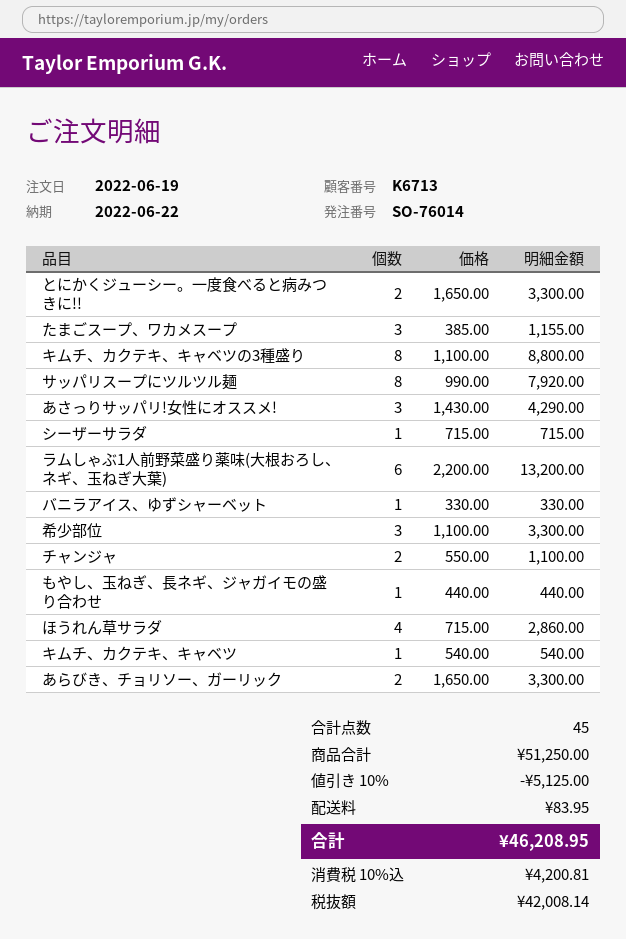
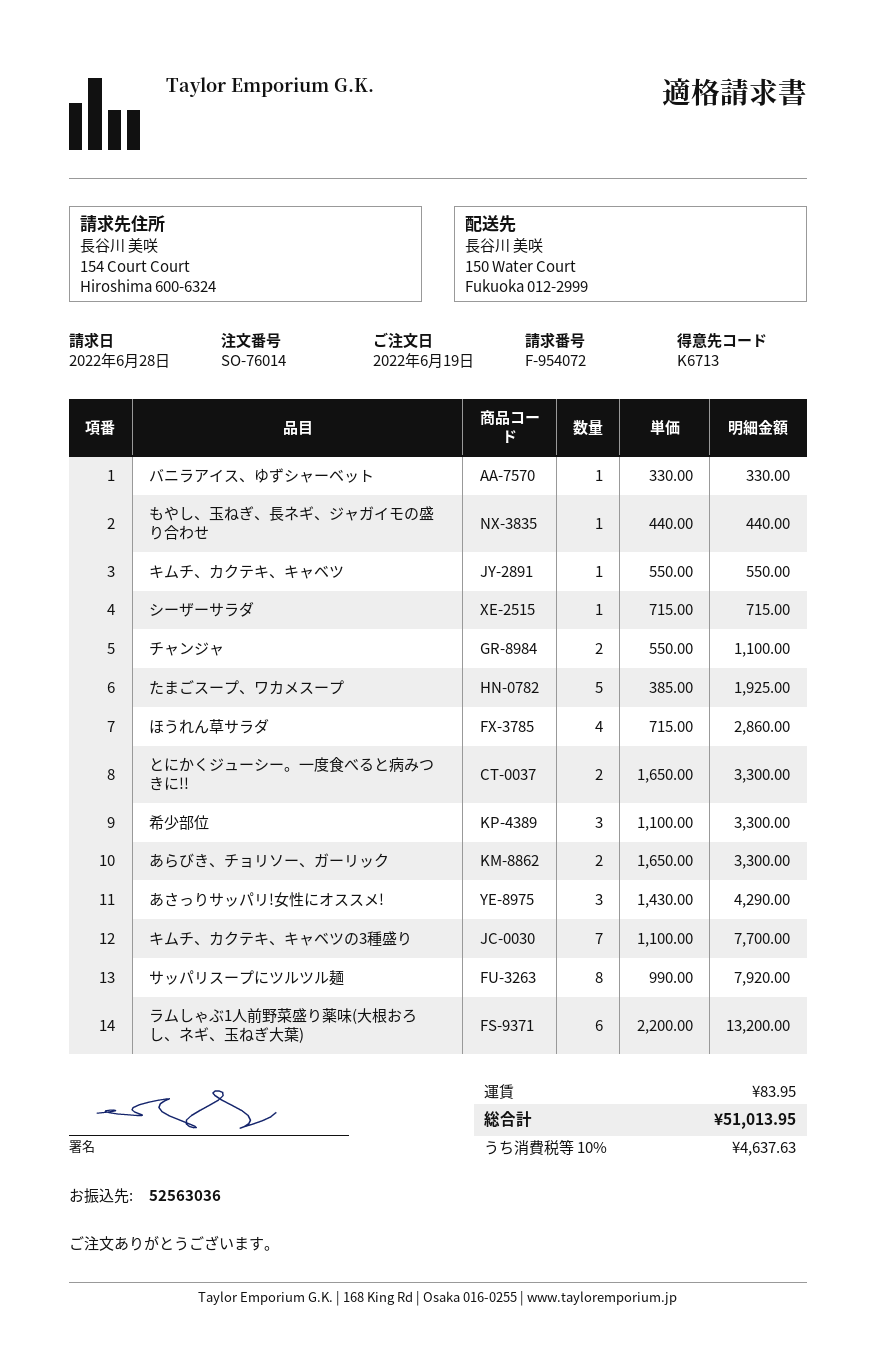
たまごスープ、ワカメスープ: 3 x 385.00 = 1155.00 -> 5 x 385.00 = 1925.00
キムチ、カクテキ、キャベツの3種盛り: 8 x 1100.00 = 8800.00 -> 7 x 1100.00 = 7700.00
キムチ、カクテキ、キャベツ: 1 x 540.00 = 540.00 -> 1 x 550.00 = 550.00
discount: 10% = 5125.00 -> none
tax: 10% = 4200.81 -> 10% = 4637.63
total: 46208.95 -> 51013.95

